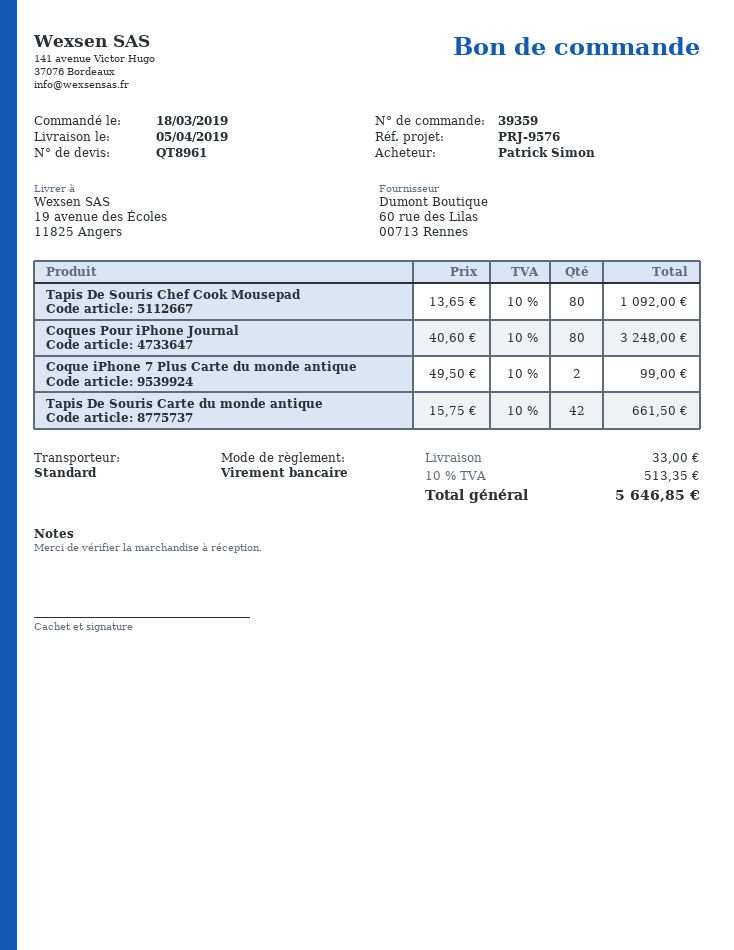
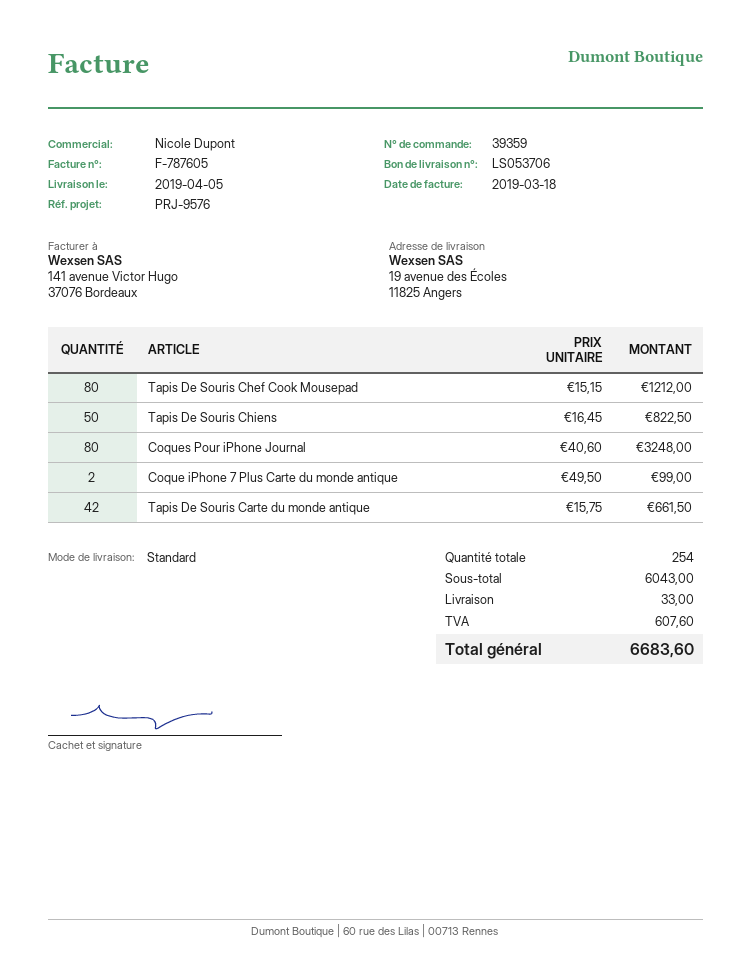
Tapis De Souris Chef Cook Mousepad: 80 x 13.65 = 1092.00 -> 80 x 15.15 = 1212.00
Tapis De Souris Chiens: none -> 50 x 16.45 = 822.50
tax: 513.35 -> 607.60
total: 5646.85 -> 6683.60

